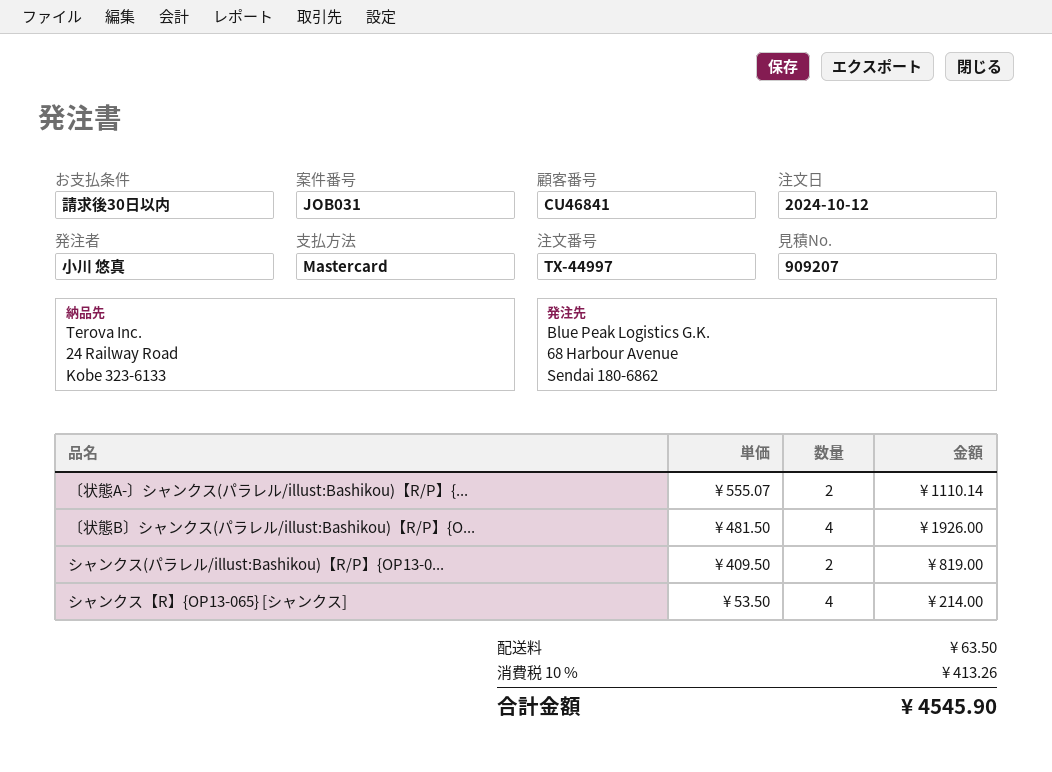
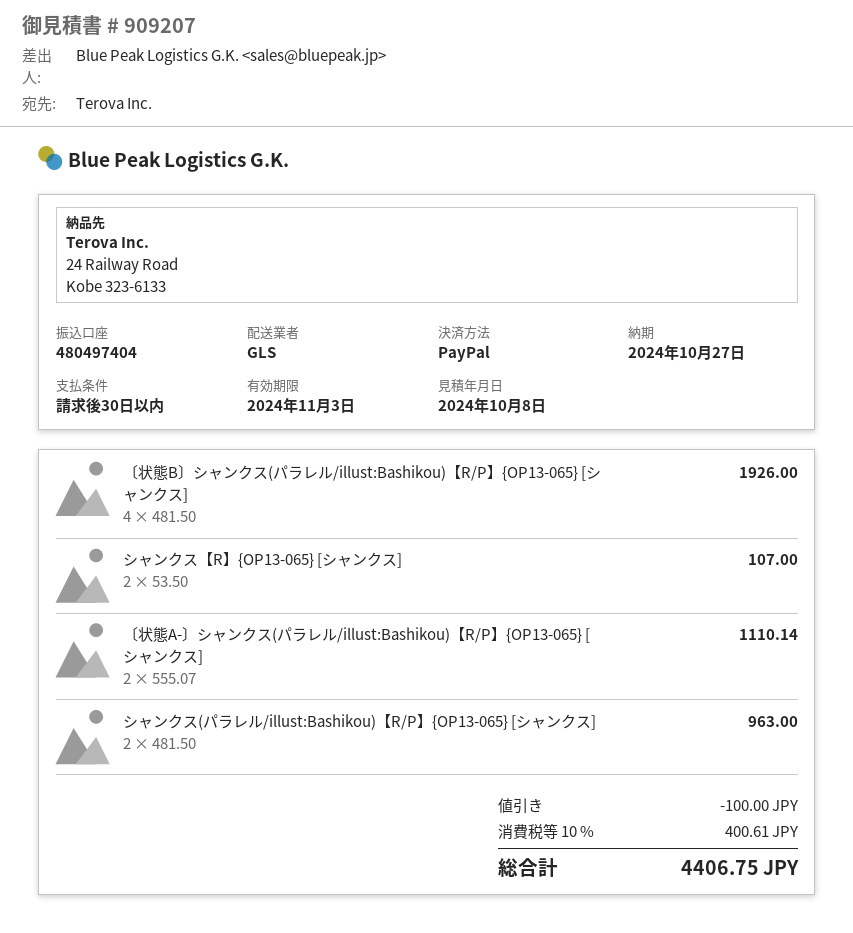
payment method: Mastercard -> PayPal
シャンクス(パラレル/illust:Bashikou)【R/P】{OP13-0...: 2 x 409.50 = 819.00 -> 2 x 481.50 = 963.00
シャンクス【R】{OP13-065} [シャンクス]: 4 x 53.50 = 214.00 -> 2 x 53.50 = 107.00
discount: none -> 100.00
shipping: 63.50 -> none
tax: 10% = 413.26 -> 10% = 400.61
total: 4545.90 -> 4406.75

